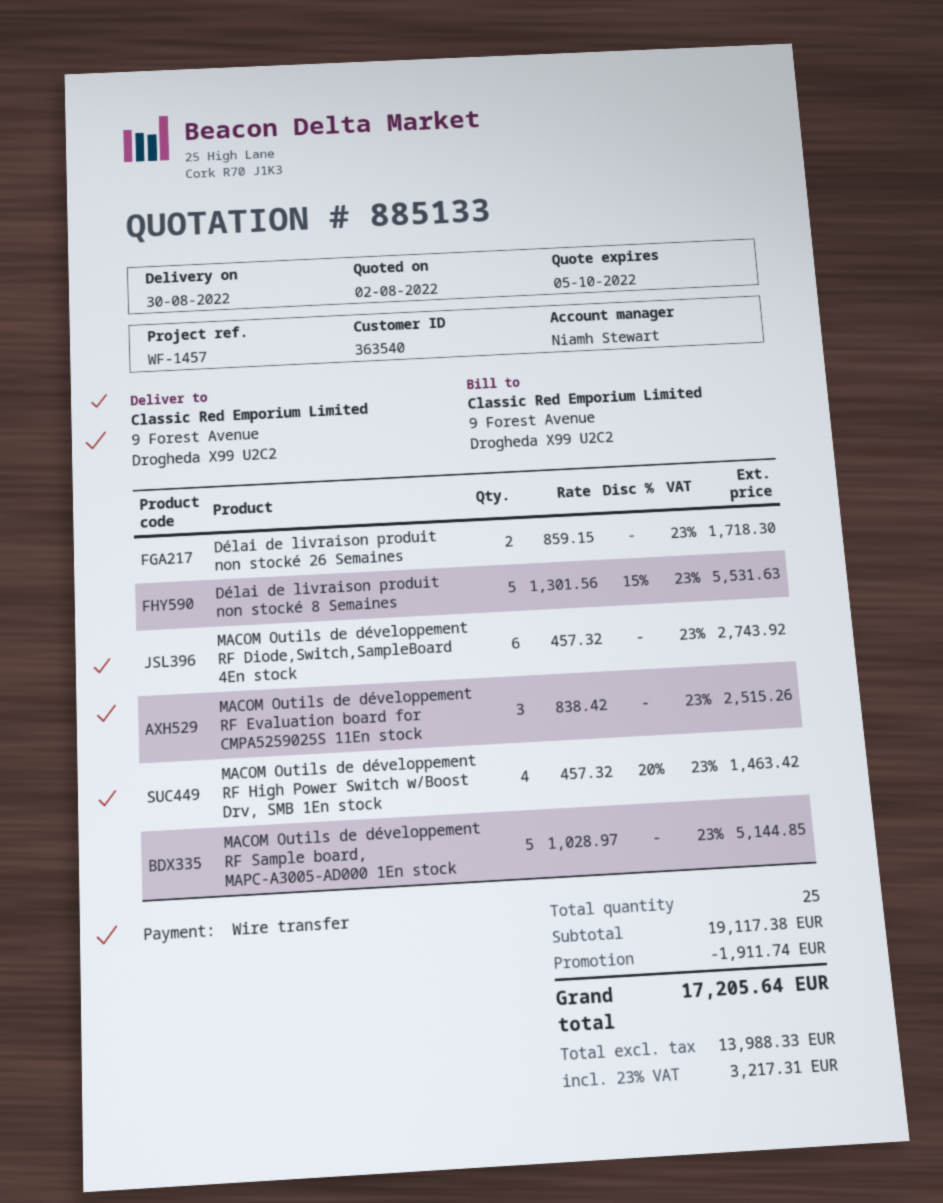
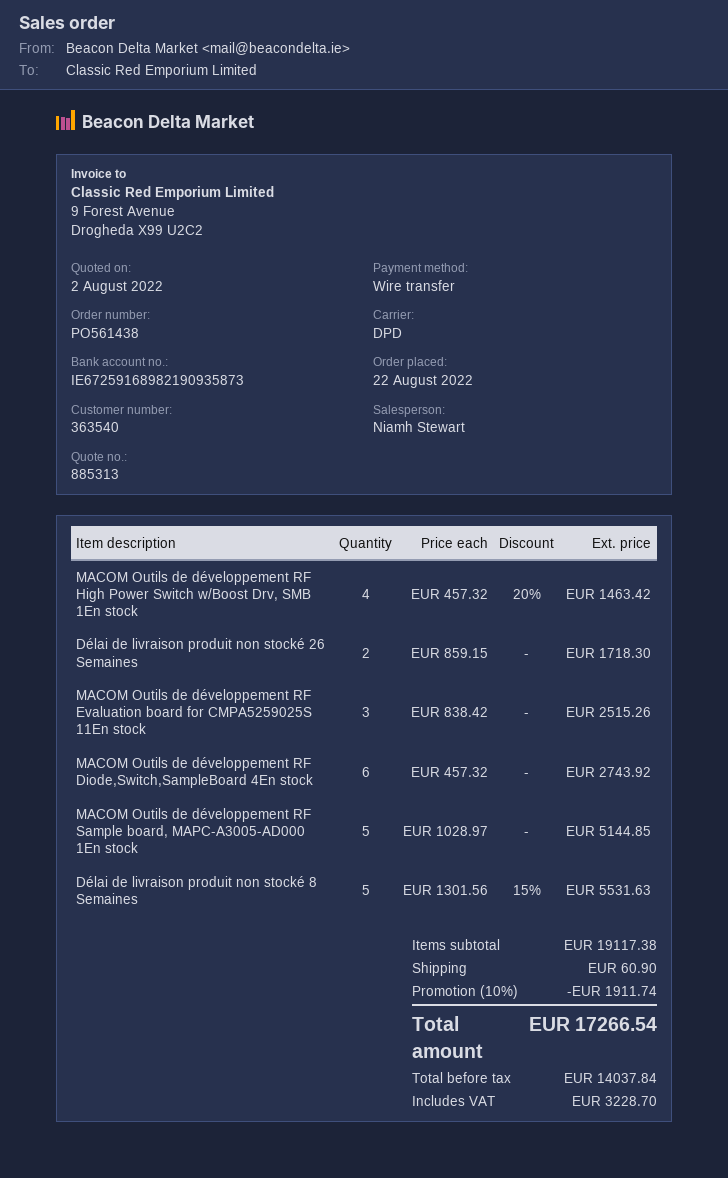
quote number: 885133 -> 885313
shipping: none -> 60.90
net: 13988.33 -> 14037.84
tax: 3217.31 -> 3228.70
total: 17205.64 -> 17266.54

